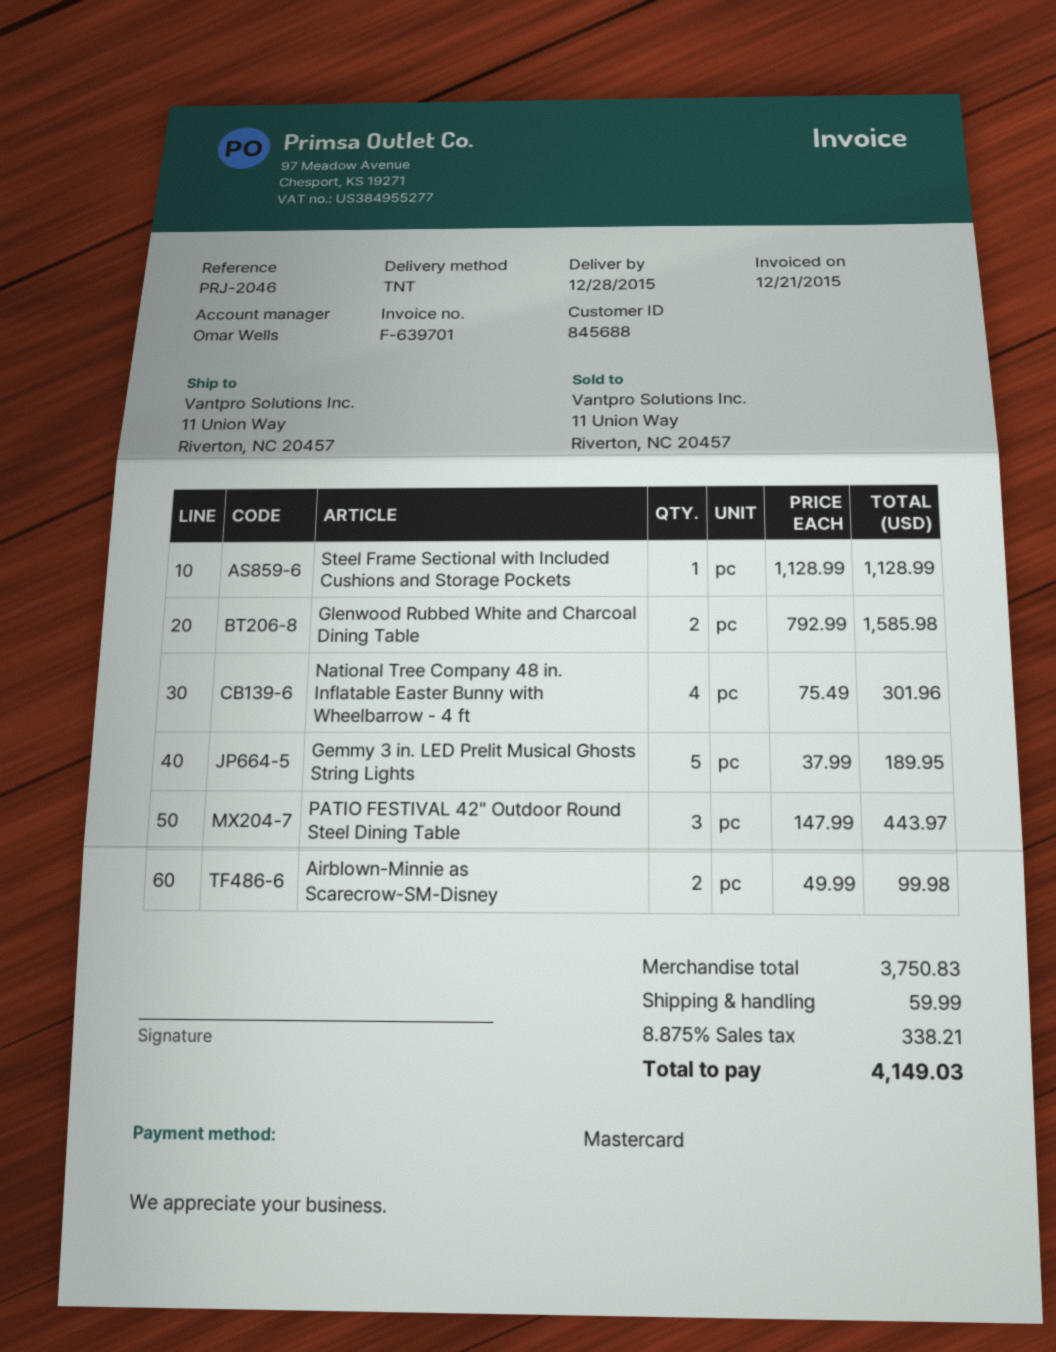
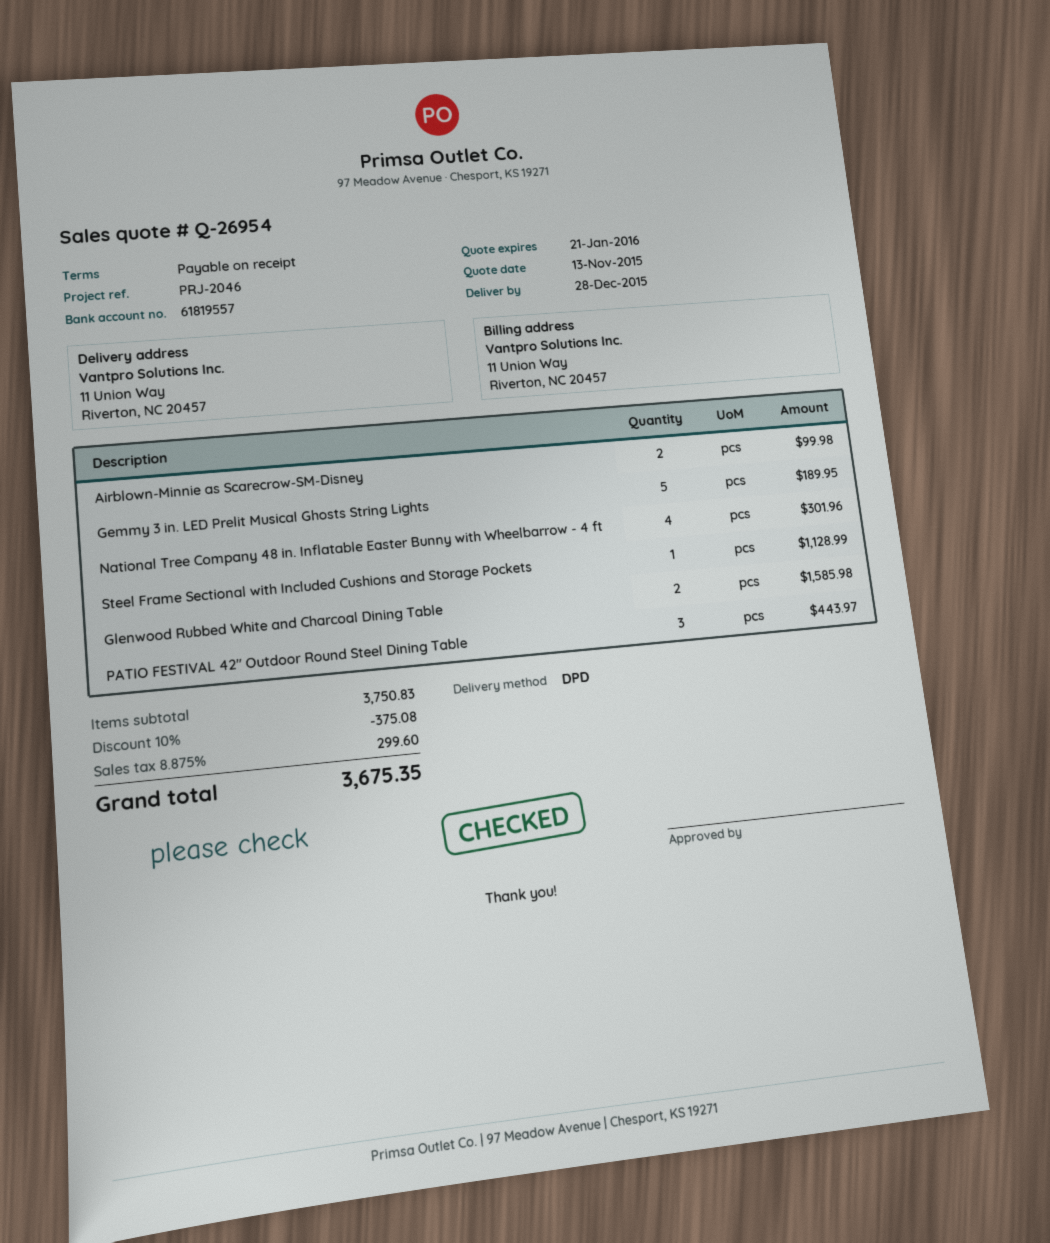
shipping method: TNT -> DPD
discount: none -> 10% = 375.08
shipping: 59.99 -> none
tax: 8.875% = 338.21 -> 8.875% = 299.60
total: 4149.03 -> 3675.35

